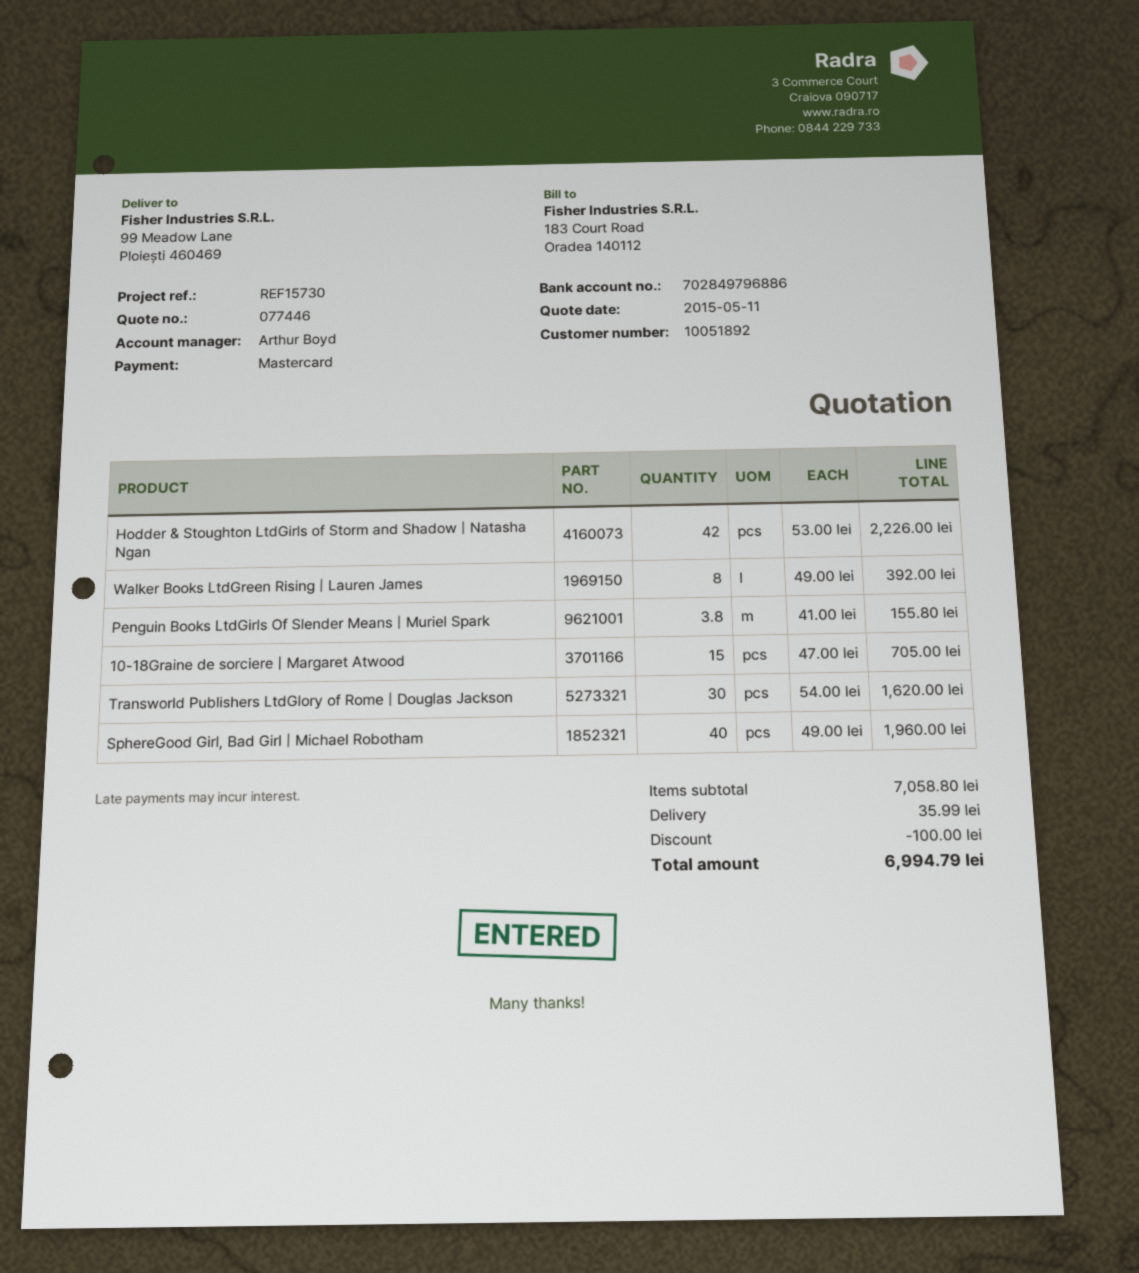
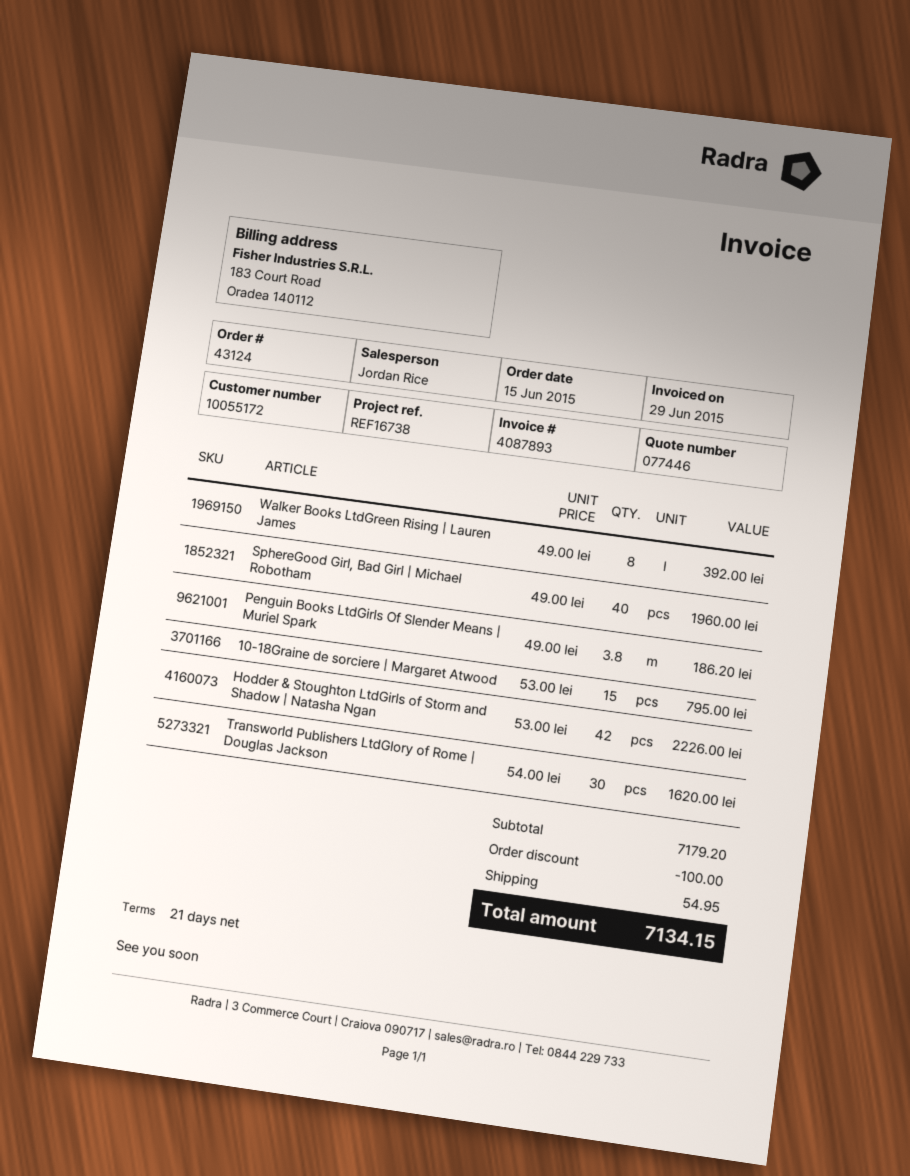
customer number: 10051892 -> 10055172
reference: REF15730 -> REF16738
sales rep: Arthur Boyd -> Jordan Rice
Penguin Books LtdGirls Of Slender Means | Muriel Spark: 3.8 x 41.00 = 155.80 -> 3.8 x 49.00 = 186.20
10-18Graine de sorciere | Margaret Atwood: 15 x 47.00 = 705.00 -> 15 x 53.00 = 795.00
subtotal: 7058.80 -> 7179.20
shipping: 35.99 -> 54.95
total: 6994.79 -> 7134.15

